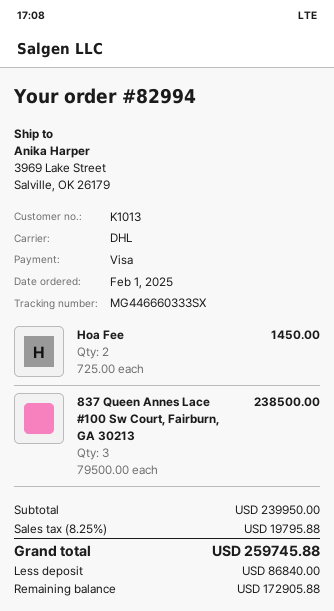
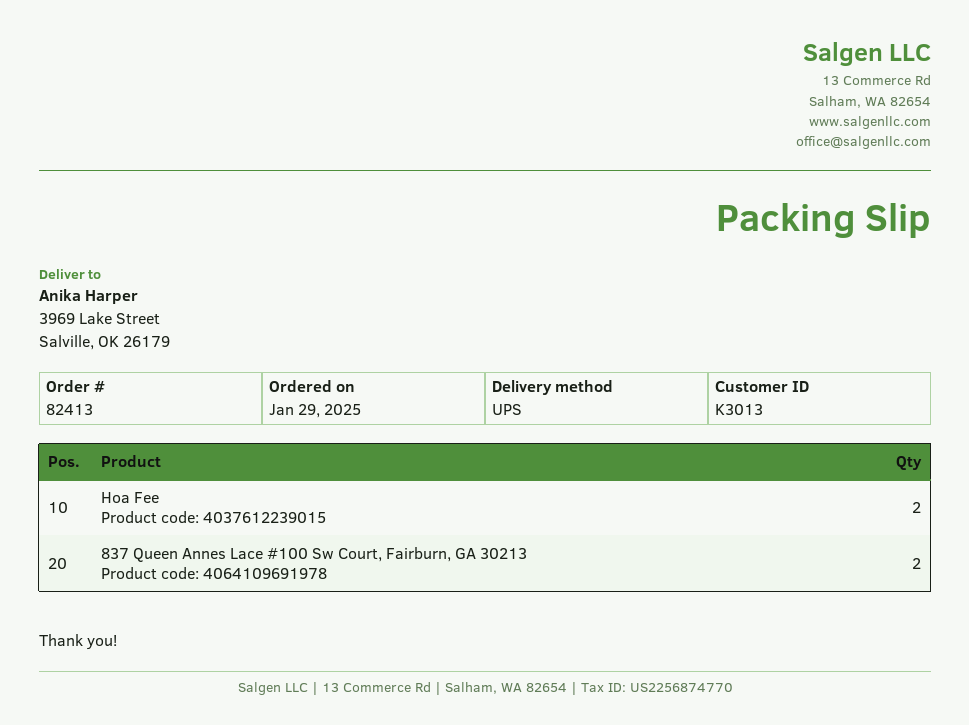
order number: 82994 -> 82413
order date: 2025-02-01 -> 2025-01-29
customer number: K1013 -> K3013
shipping method: DHL -> UPS
837 Queen Annes Lace #100 Sw Court, Fairburn, GA 30213: 3 -> 2

